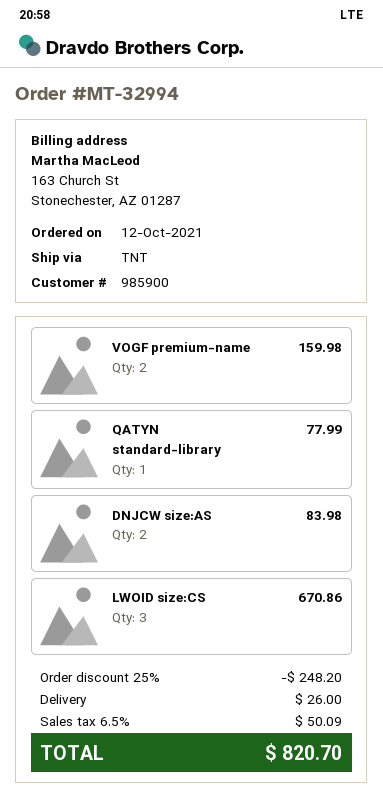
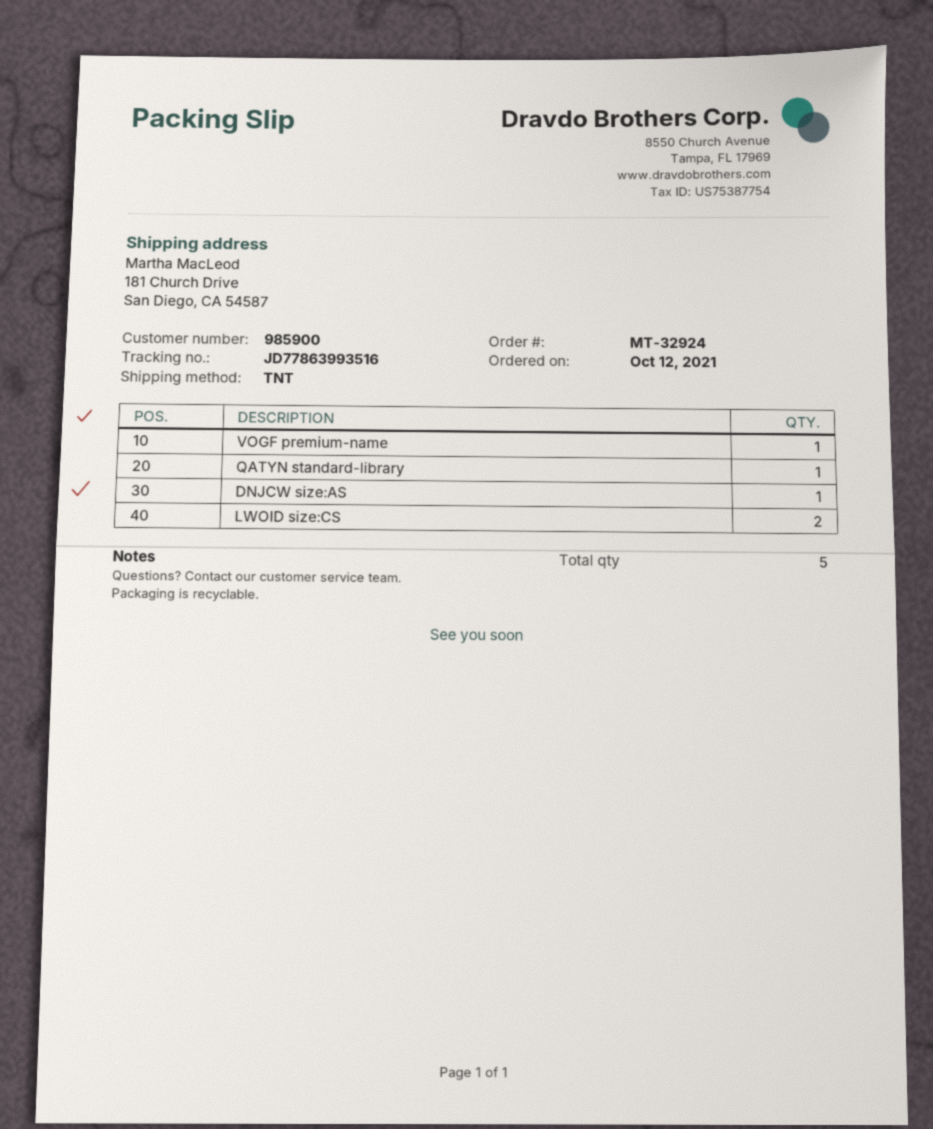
order number: MT-32994 -> MT-32924
VOGF premium-name: 2 -> 1
DNJCW size:AS: 2 -> 1
LWOID size:CS: 3 -> 2

